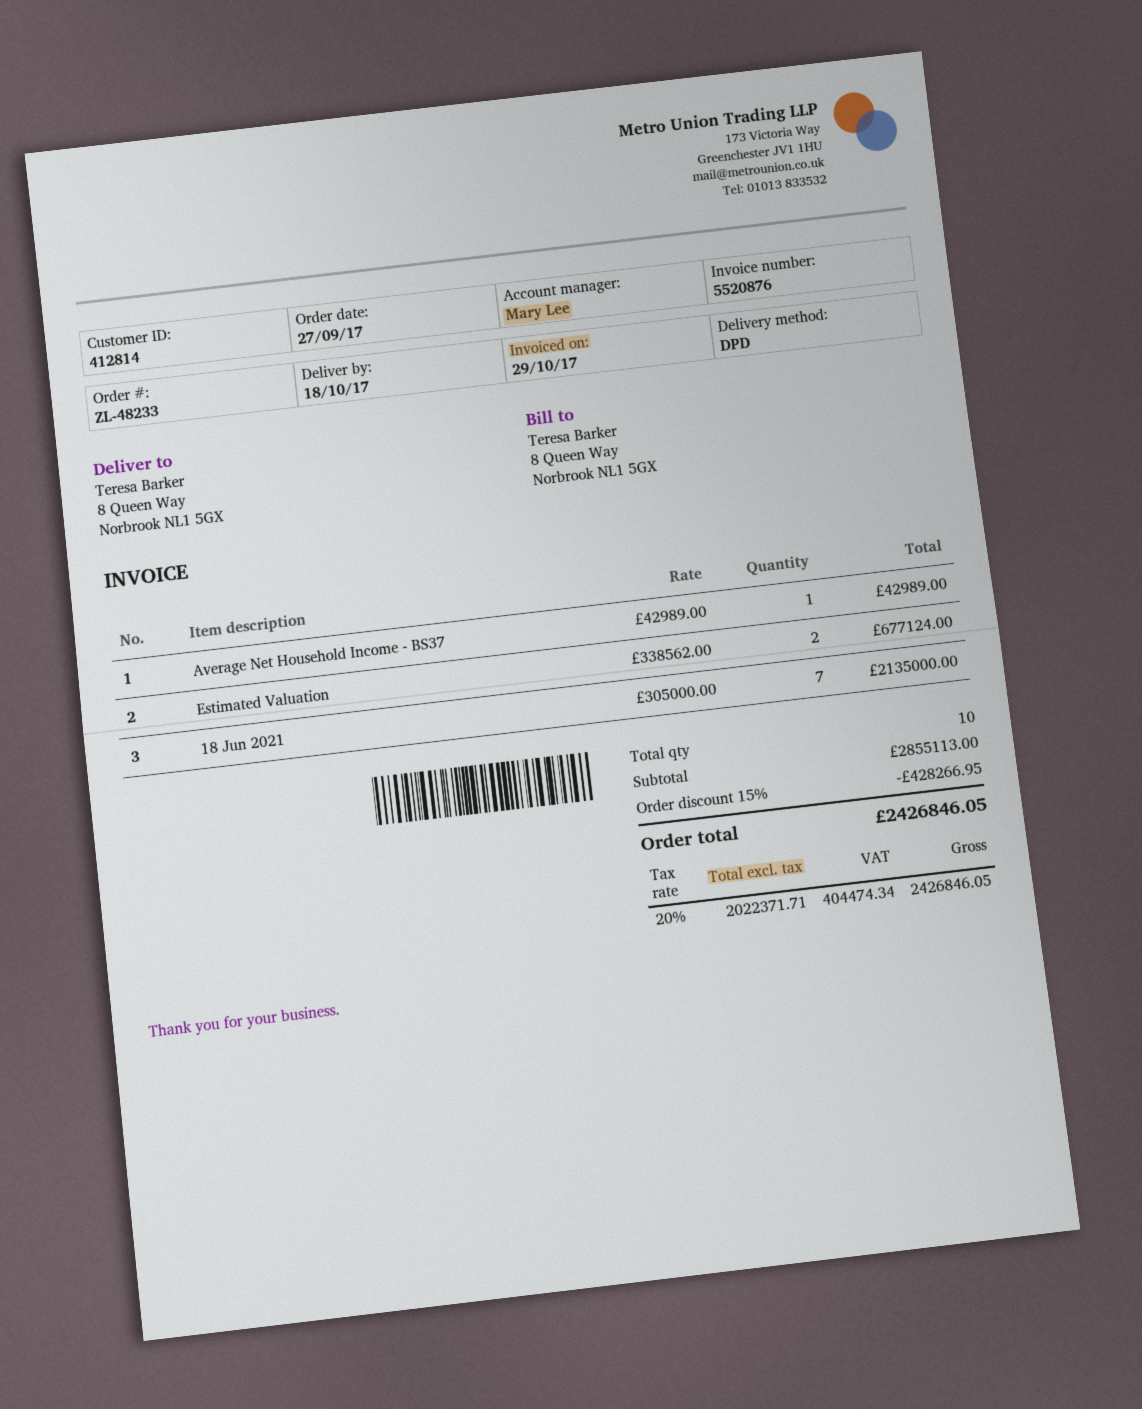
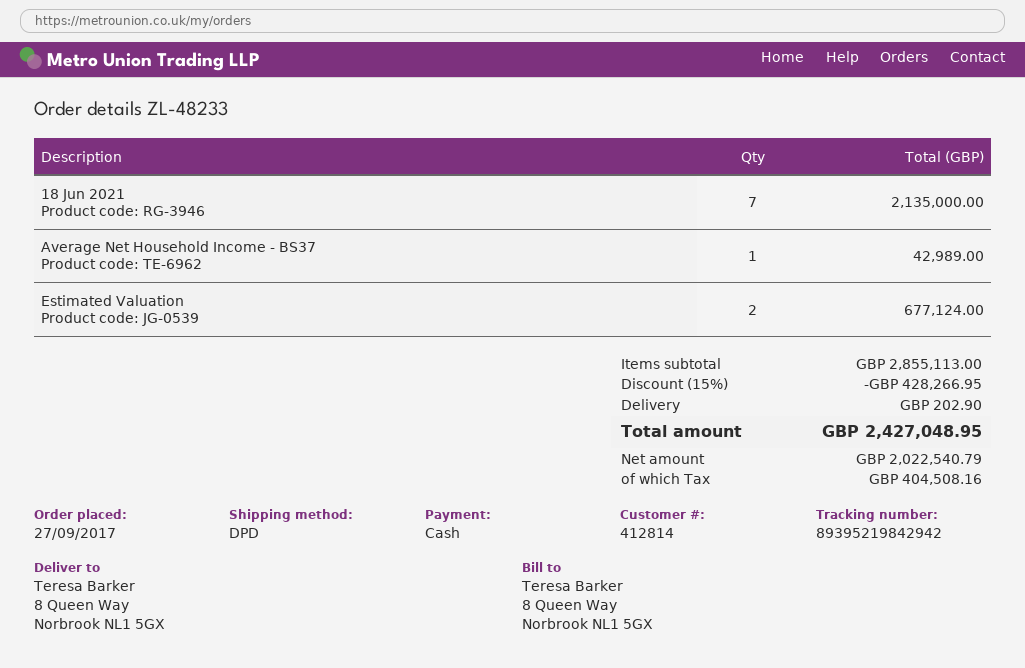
shipping: none -> 202.90
net: 2022371.71 -> 2022540.79
tax: 404474.34 -> 404508.16
total: 2426846.05 -> 2427048.95

